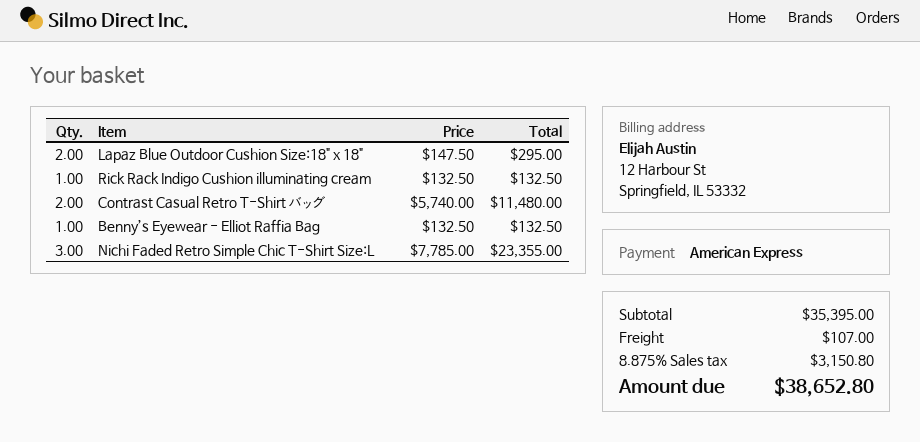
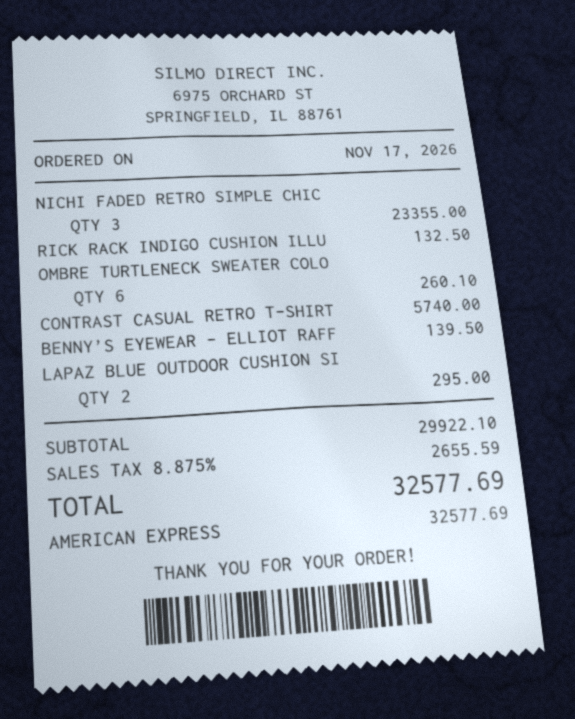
Contrast Casual Retro T-Shirt バッグ: 2 for 11480.00 -> 1 for 5740.00
Benny’s Eyewear - Elliot Raffia Bag: 1 for 132.50 -> 1 for 139.50
OMBRE TURTLENECK SWEATER COLO: none -> 6 for 260.10
subtotal: 35395.00 -> 29922.10
shipping: 107.00 -> none
tax: 8.875% = 3150.80 -> 8.875% = 2655.59
total: 38652.80 -> 32577.69

